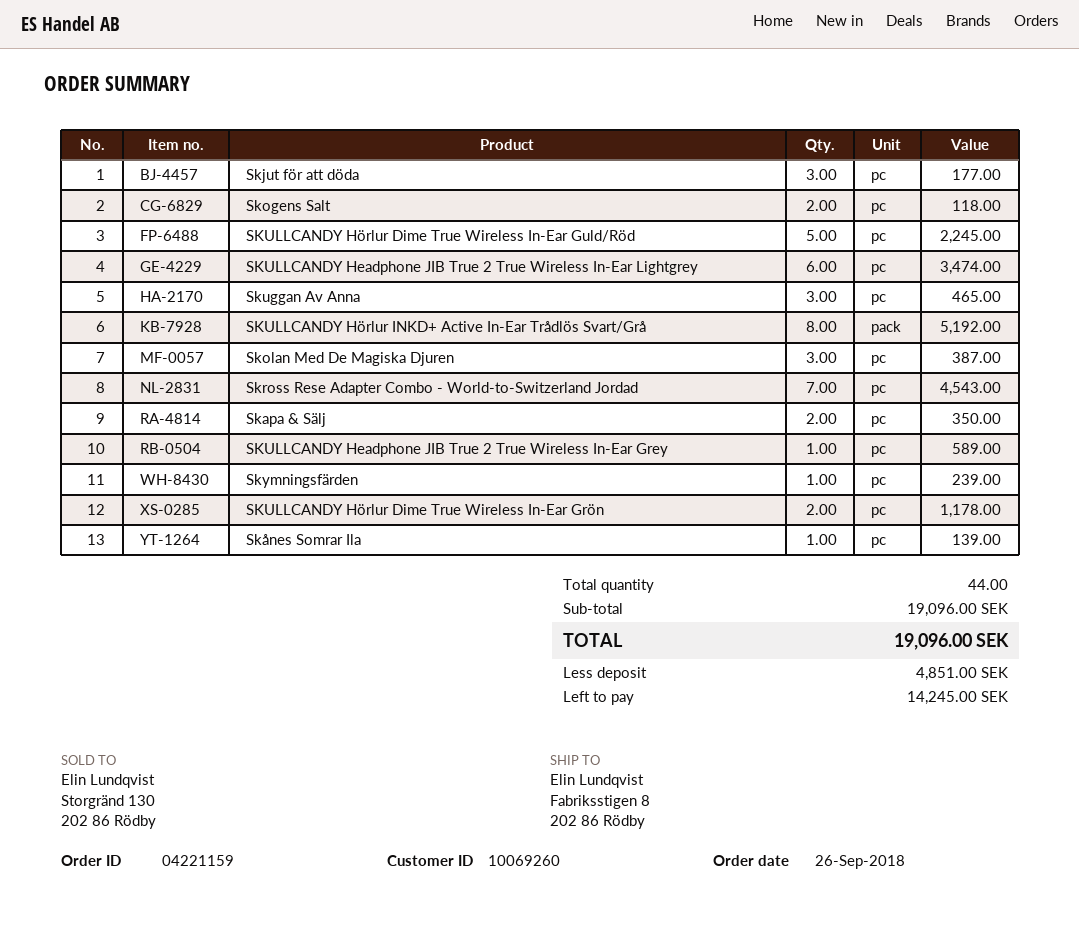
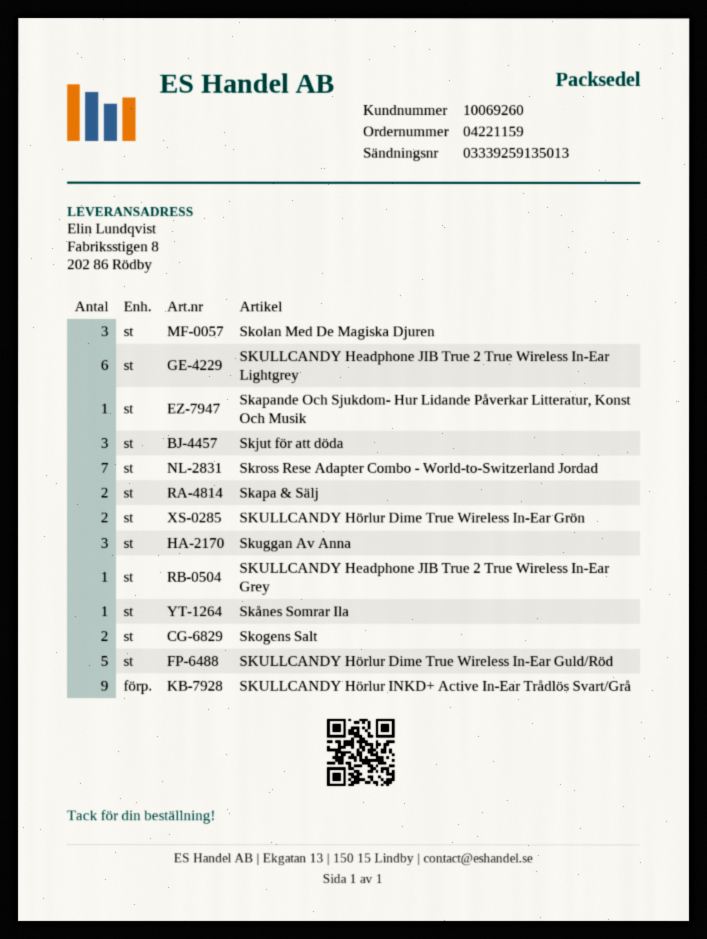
SKULLCANDY Hörlur INKD+ Active In-Ear Trådlös Svart/Grå: 8 -> 9
Skymningsfärden: 1 -> none
Skapande Och Sjukdom- Hur Lidande Påverkar Litteratur, Konst Och Musik: none -> 1

